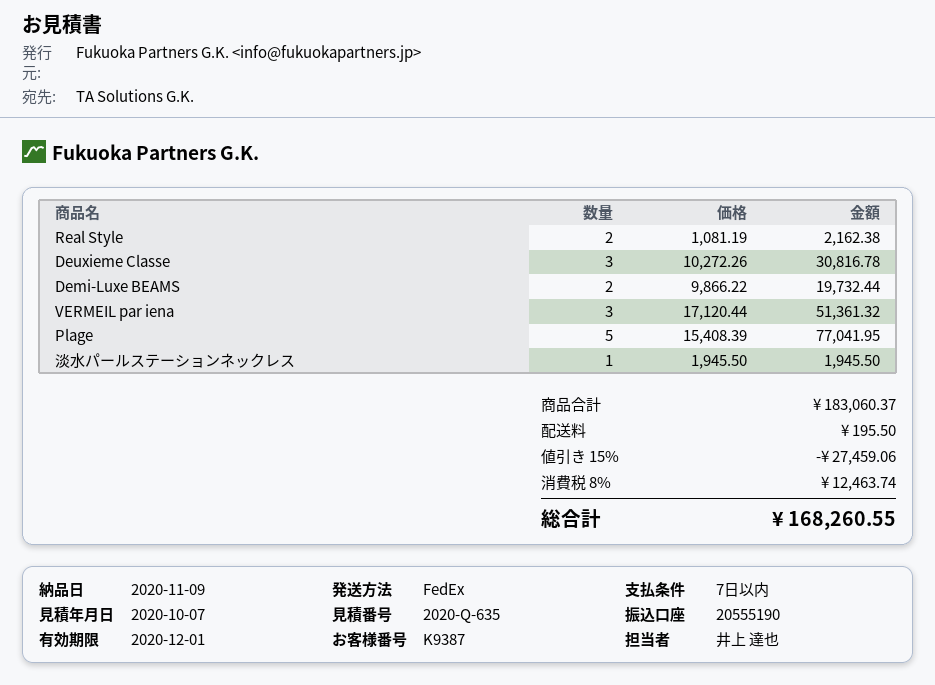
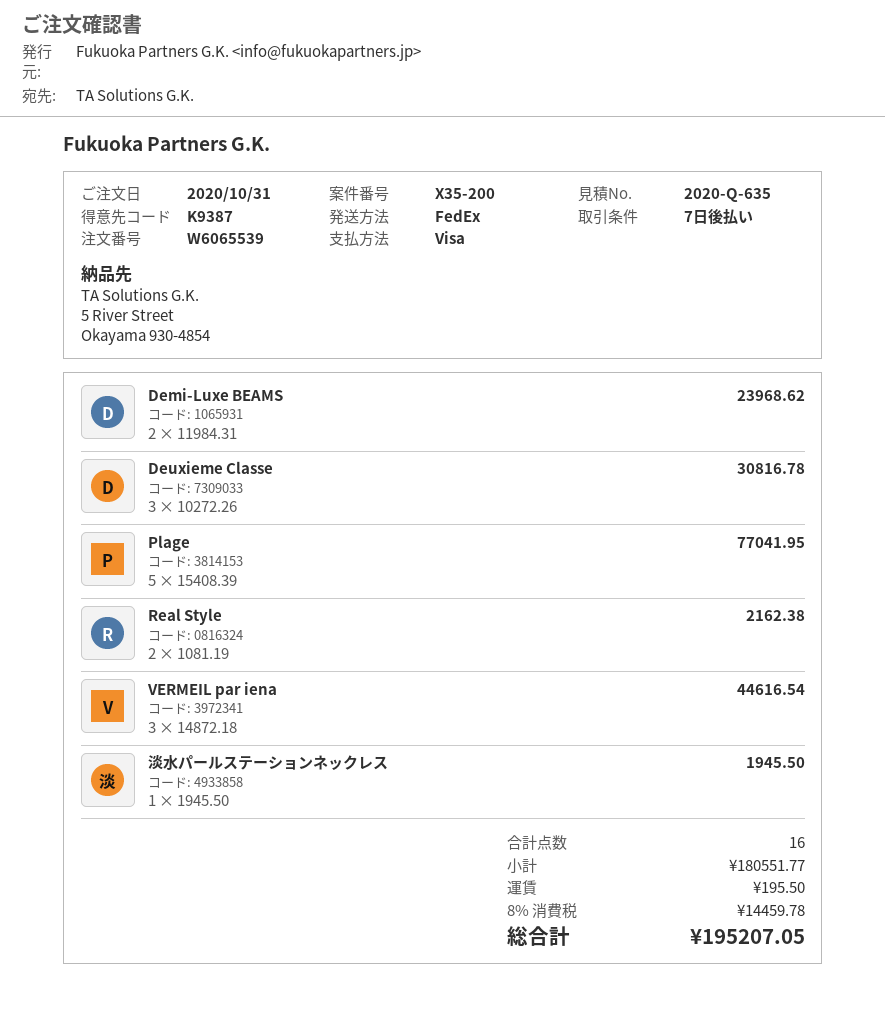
Demi-Luxe BEAMS: 2 x 9866.22 = 19732.44 -> 2 x 11984.31 = 23968.62
VERMEIL par iena: 3 x 17120.44 = 51361.32 -> 3 x 14872.18 = 44616.54
subtotal: 183060.37 -> 180551.77
discount: 15% = 27459.06 -> none
tax: 8% = 12463.74 -> 8% = 14459.78
total: 168260.55 -> 195207.05

